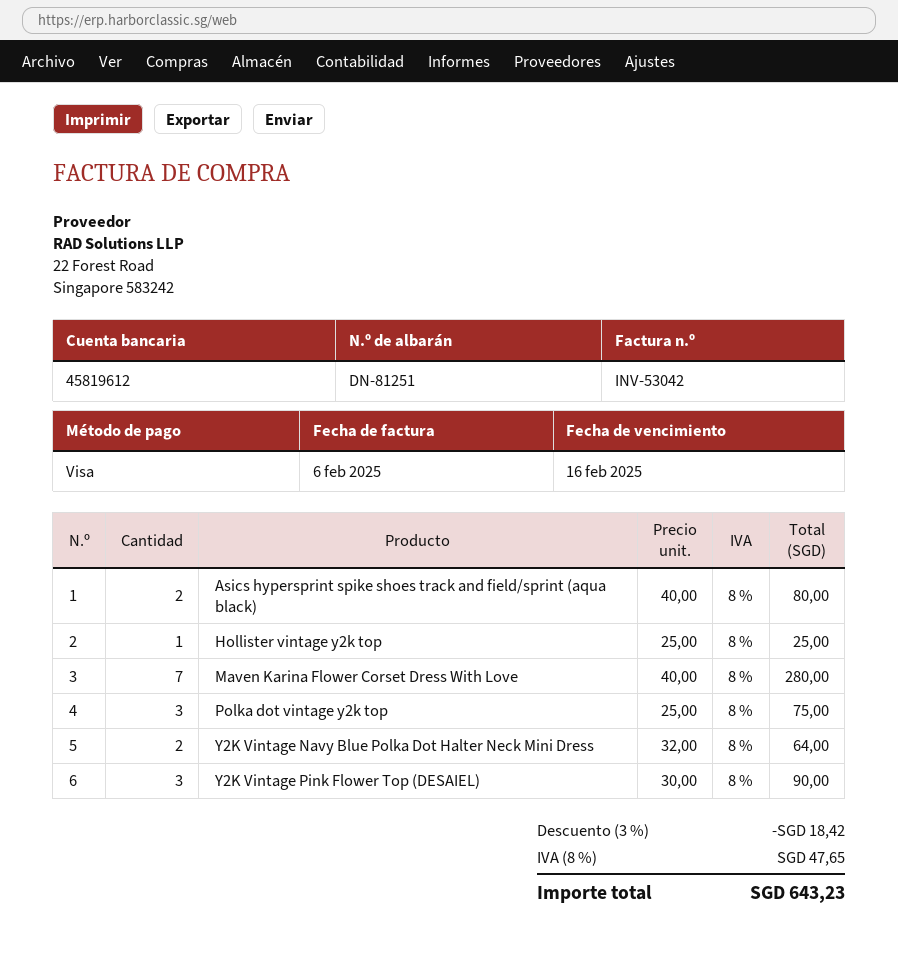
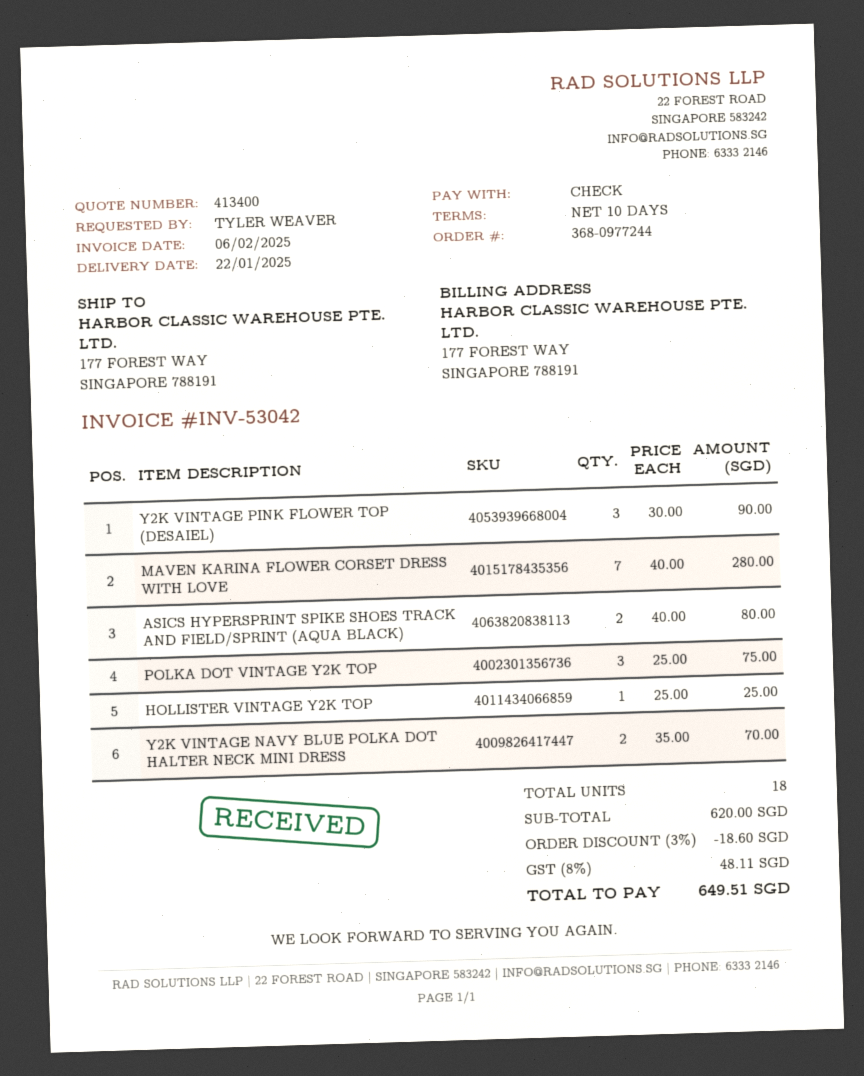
payment method: Visa -> cheque
Y2K Vintage Navy Blue Polka Dot Halter Neck Mini Dress: 2 x 32.00 = 64.00 -> 2 x 35.00 = 70.00
discount: 3% = 18.42 -> 3% = 18.60
tax: 8% = 47.65 -> 8% = 48.11
total: 643.23 -> 649.51

